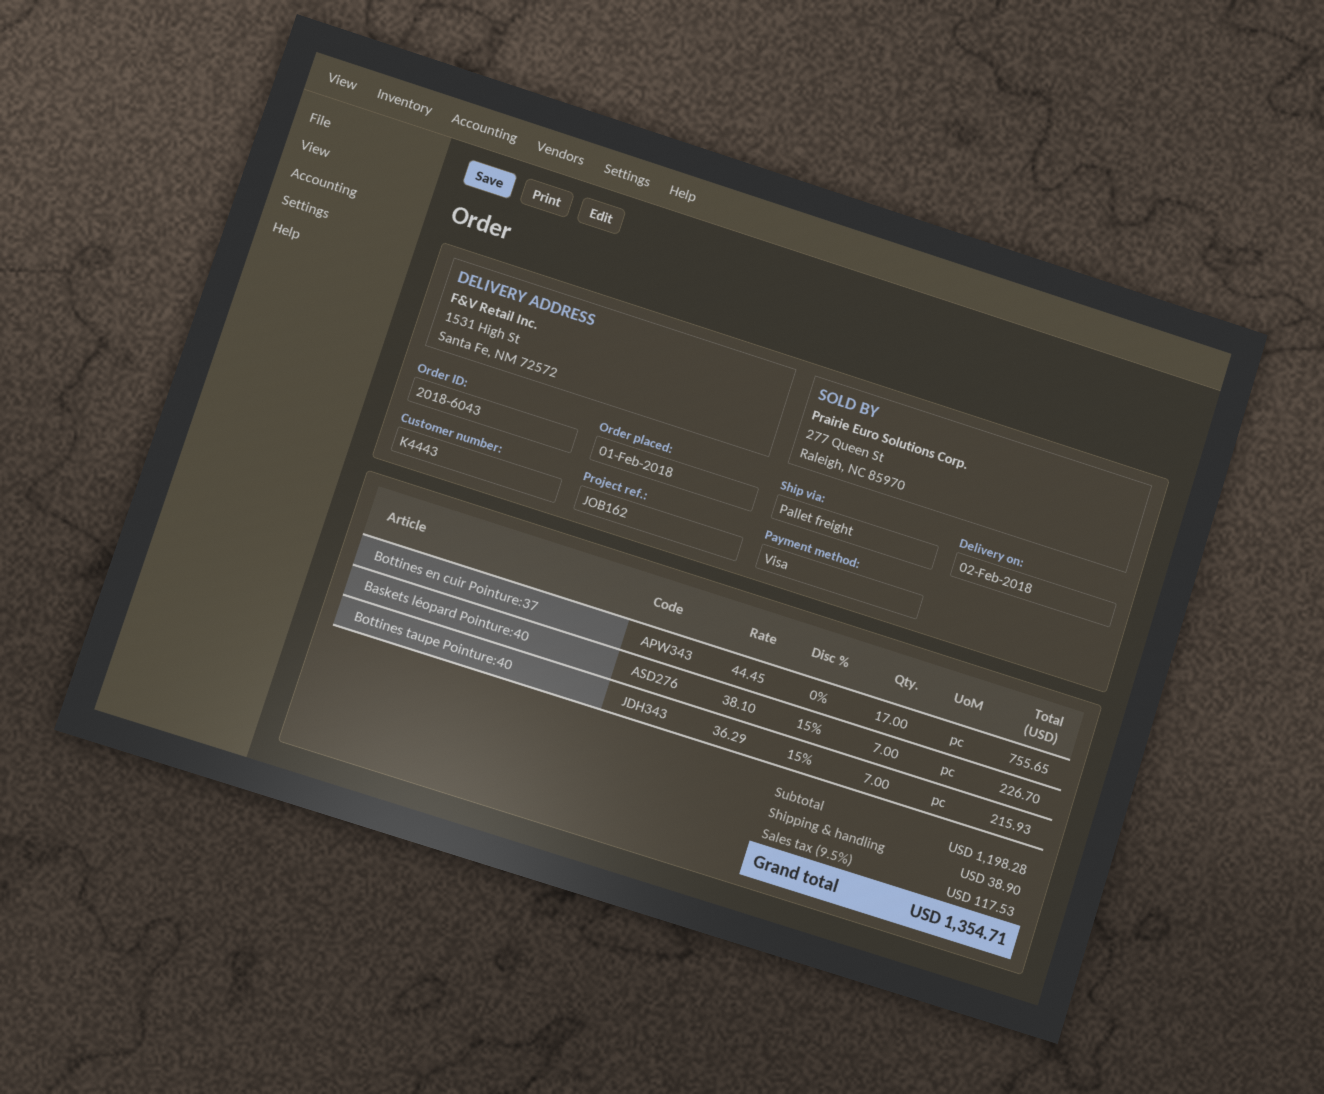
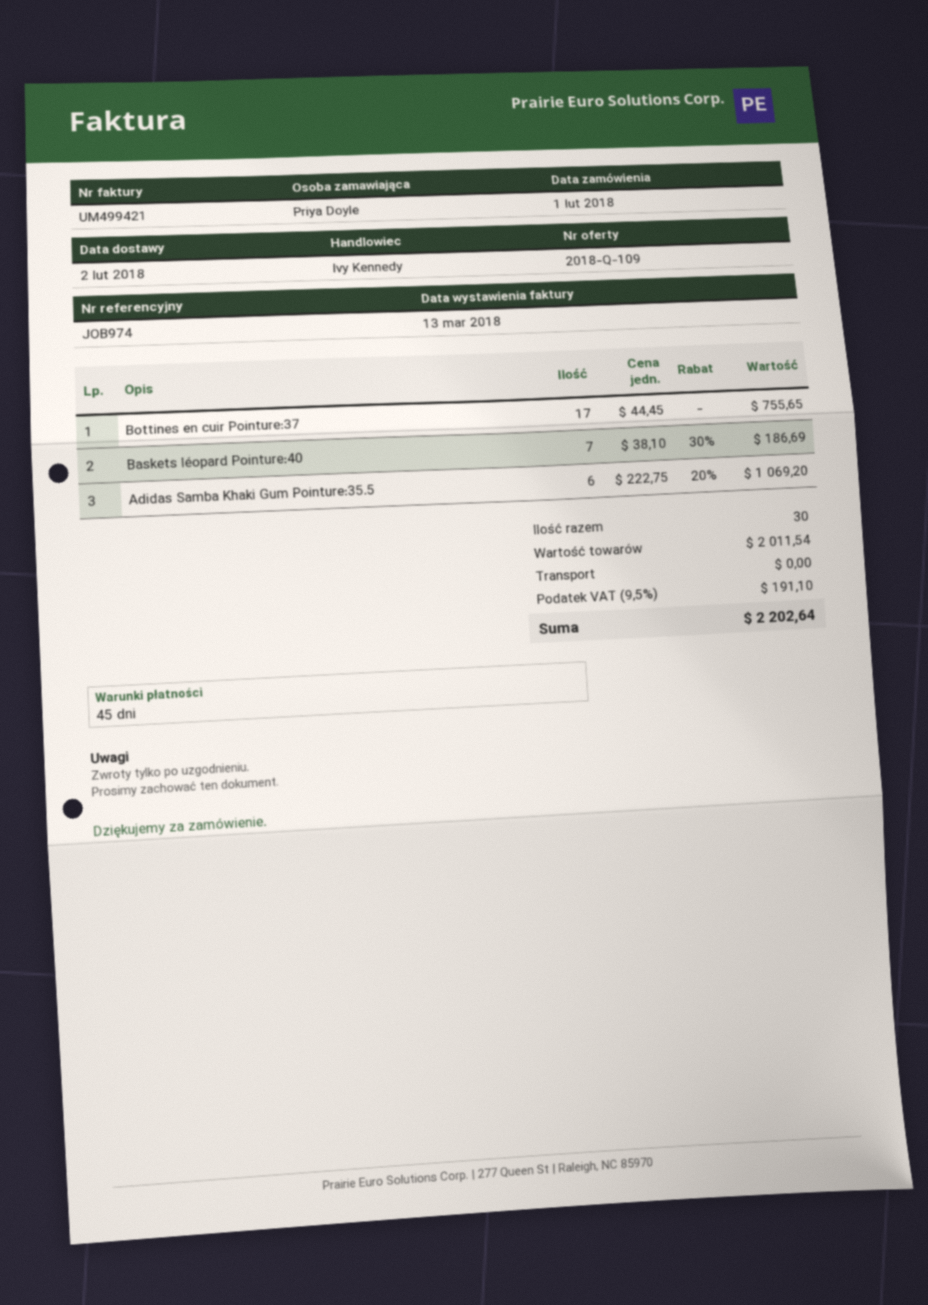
reference: JOB162 -> JOB974
Baskets léopard Pointure:40: 7 x 38.10 - 15% = 226.70 -> 7 x 38.10 - 30% = 186.69
Bottines taupe Pointure:40: 7 x 36.29 - 15% = 215.93 -> none
Adidas Samba Khaki Gum Pointure:35.5: none -> 6 x 222.75 - 20% = 1069.20
subtotal: 1198.28 -> 2011.54
shipping: 38.90 -> 0.00
tax: 9.5% = 117.53 -> 9.5% = 191.10
total: 1354.71 -> 2202.64

